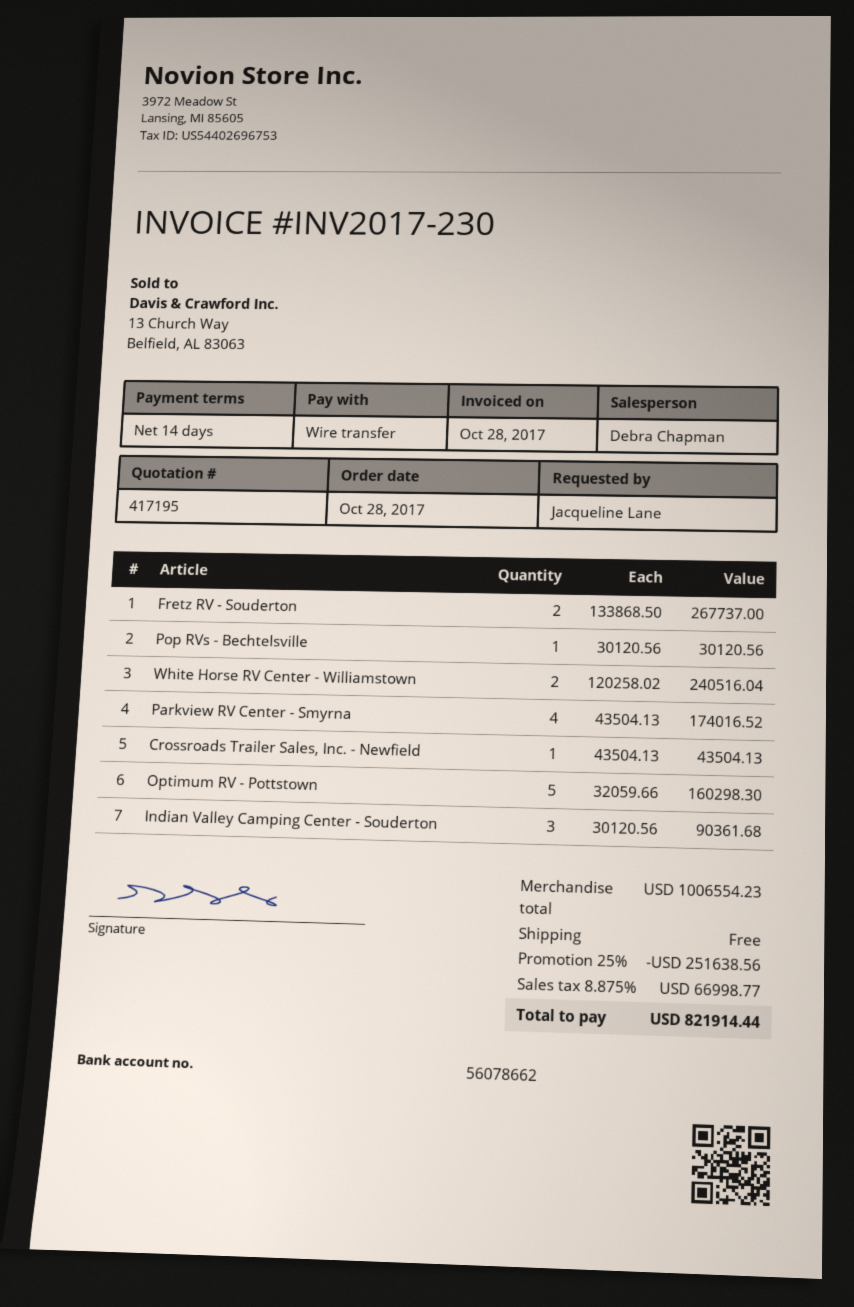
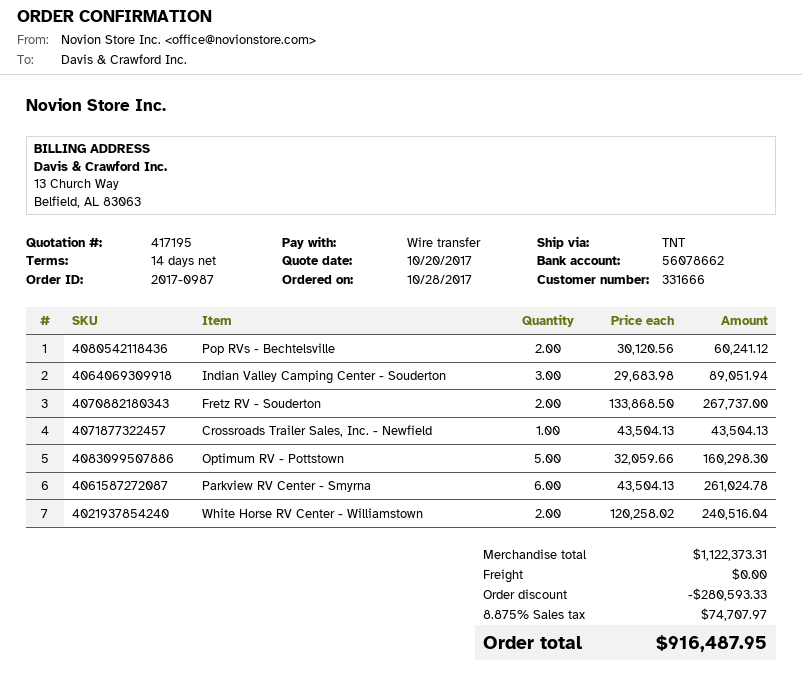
Pop RVs - Bechtelsville: 1 x 30120.56 = 30120.56 -> 2 x 30120.56 = 60241.12
Parkview RV Center - Smyrna: 4 x 43504.13 = 174016.52 -> 6 x 43504.13 = 261024.78
Indian Valley Camping Center - Souderton: 3 x 30120.56 = 90361.68 -> 3 x 29683.98 = 89051.94
subtotal: 1006554.23 -> 1122373.31
discount: 251638.56 -> 280593.33
tax: 8.875% = 66998.77 -> 8.875% = 74707.97
total: 821914.44 -> 916487.95

